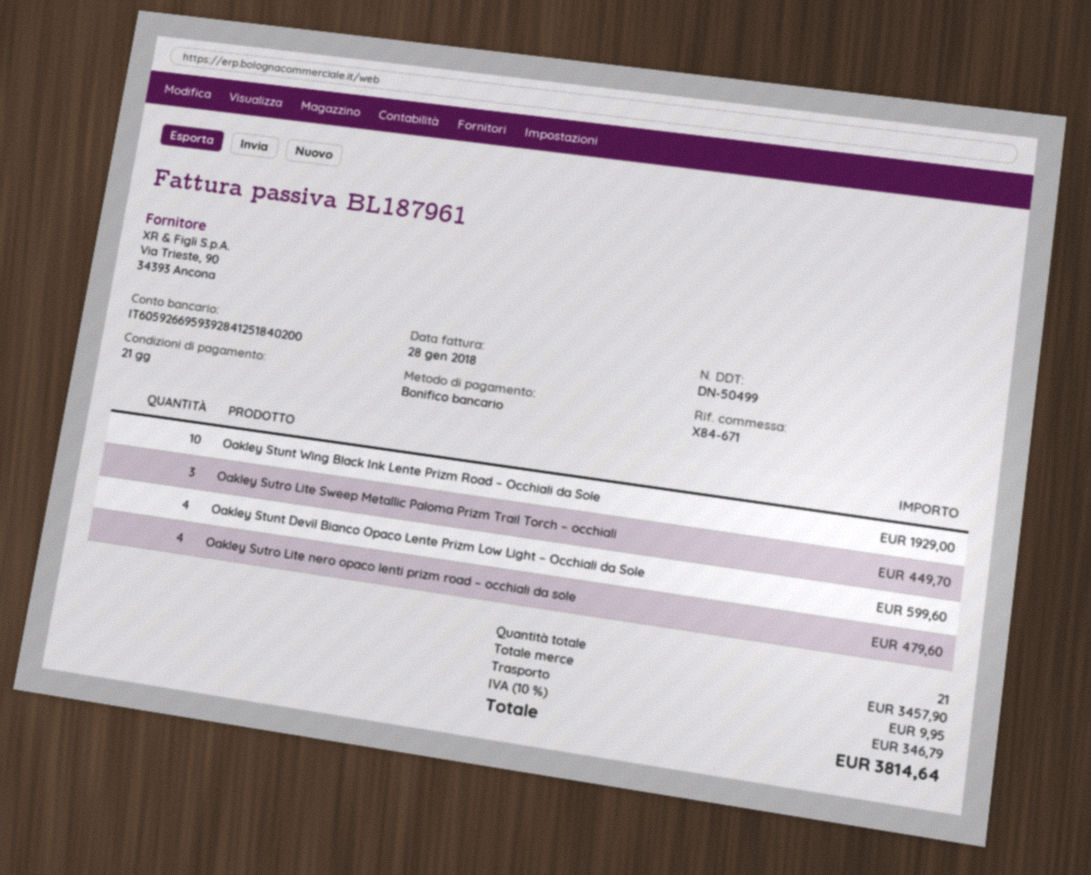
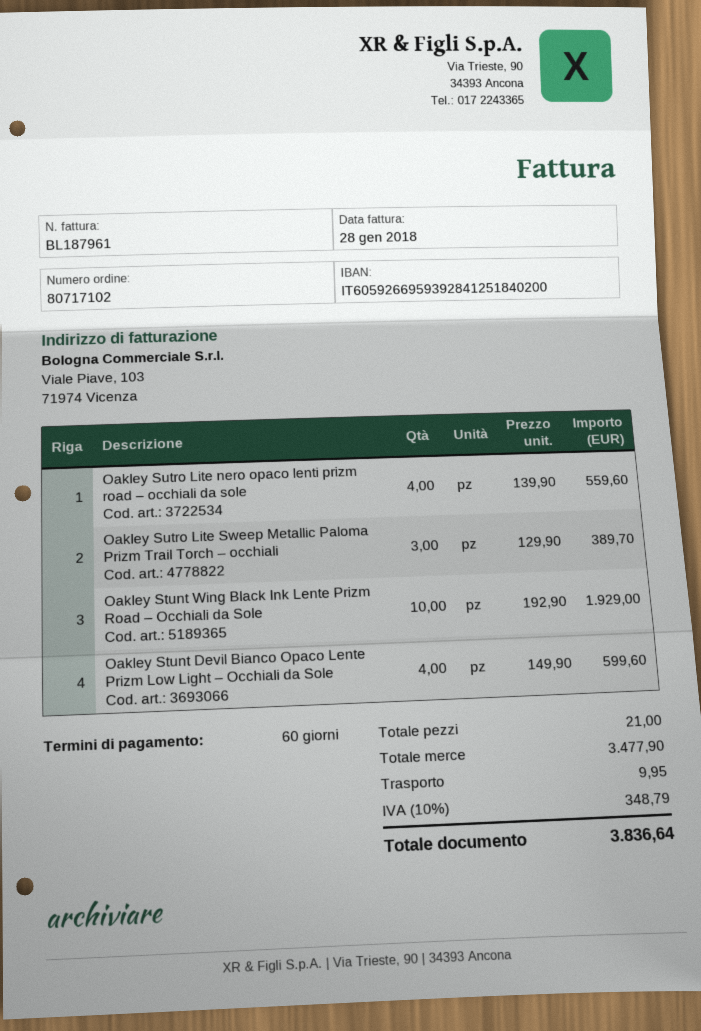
payment terms: 21 days -> 60 days
Oakley Sutro Lite Sweep Metallic Paloma Prizm Trail Torch – occhiali: 3 for 449.70 -> 3 for 389.70
Oakley Sutro Lite nero opaco lenti prizm road – occhiali da sole: 4 for 479.60 -> 4 for 559.60
subtotal: 3457.90 -> 3477.90
tax: 10% = 346.79 -> 10% = 348.79
total: 3814.64 -> 3836.64

